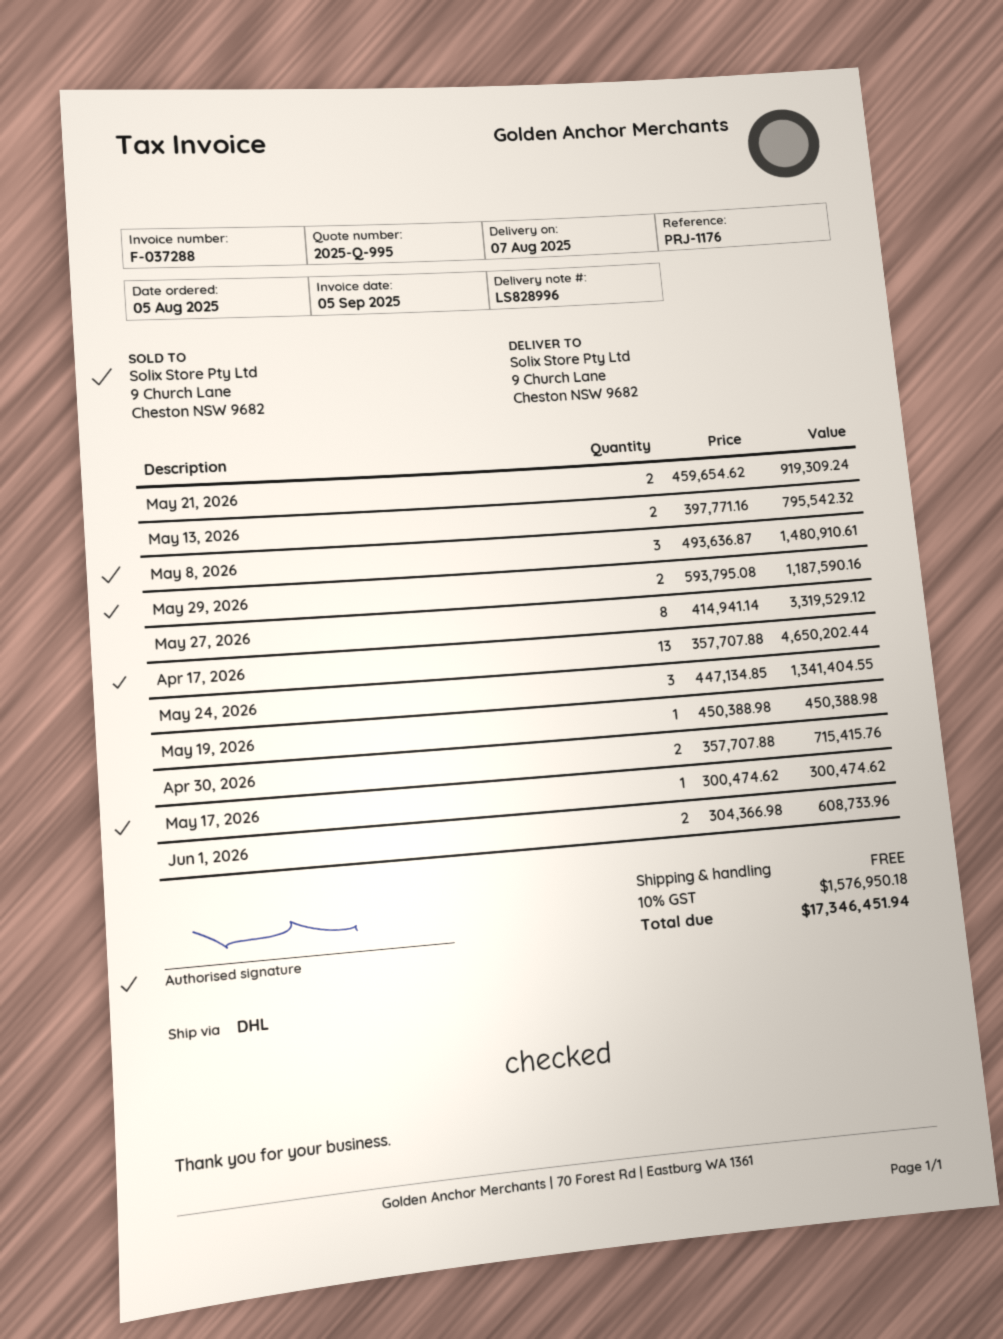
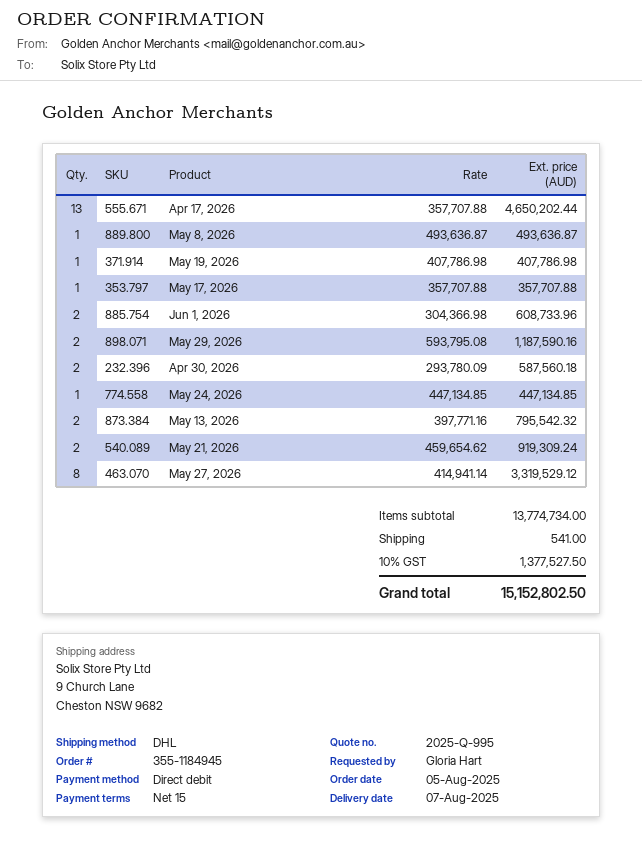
May 8, 2026: 3 x 493636.87 = 1480910.61 -> 1 x 493636.87 = 493636.87
May 24, 2026: 3 x 447134.85 = 1341404.55 -> 1 x 447134.85 = 447134.85
May 19, 2026: 1 x 450388.98 = 450388.98 -> 1 x 407786.98 = 407786.98
Apr 30, 2026: 2 x 357707.88 = 715415.76 -> 2 x 293780.09 = 587560.18
May 17, 2026: 1 x 300474.62 = 300474.62 -> 1 x 357707.88 = 357707.88
shipping: 0.00 -> 541.00
tax: 10% = 1576950.18 -> 10% = 1377527.50
total: 17346451.94 -> 15152802.50

